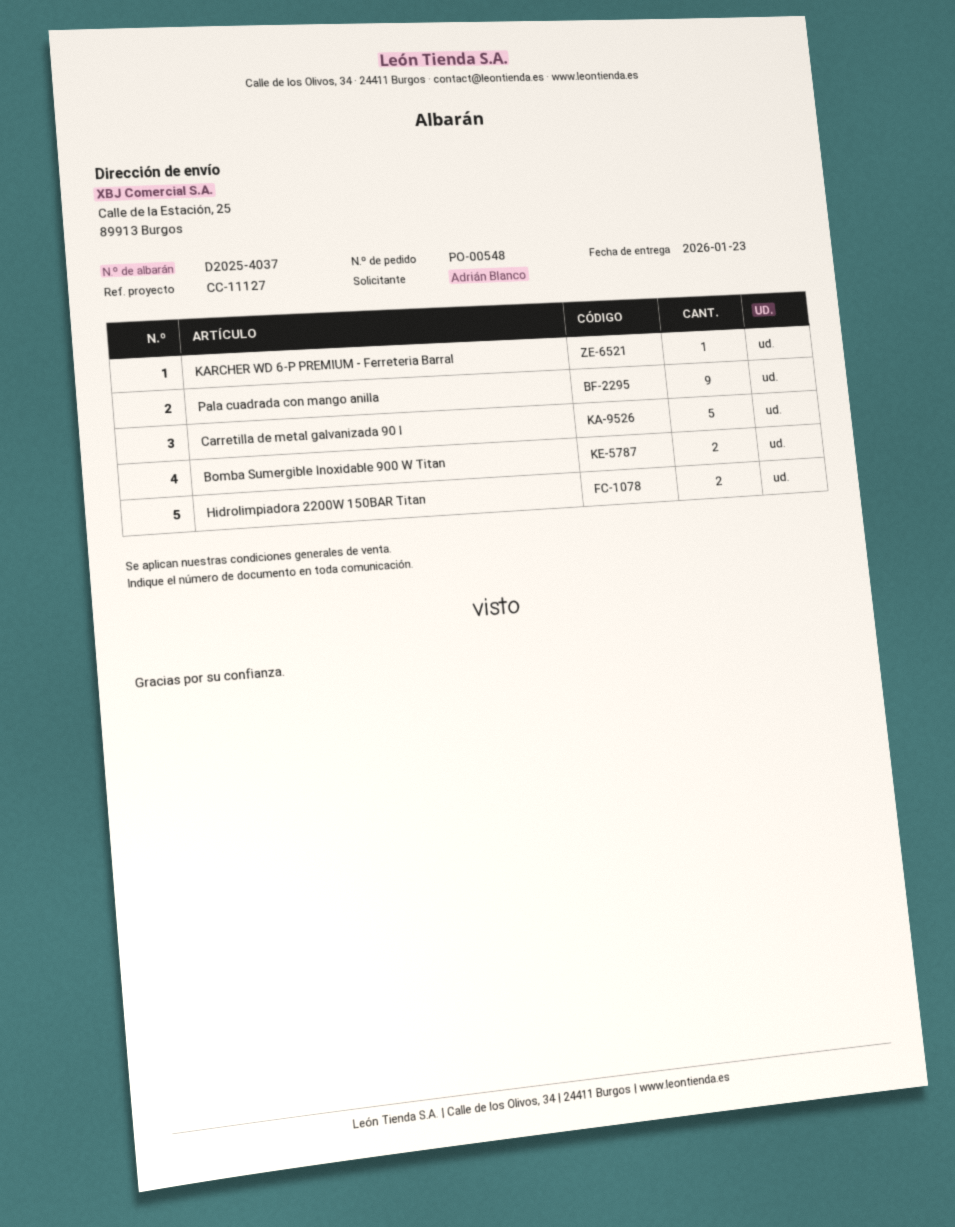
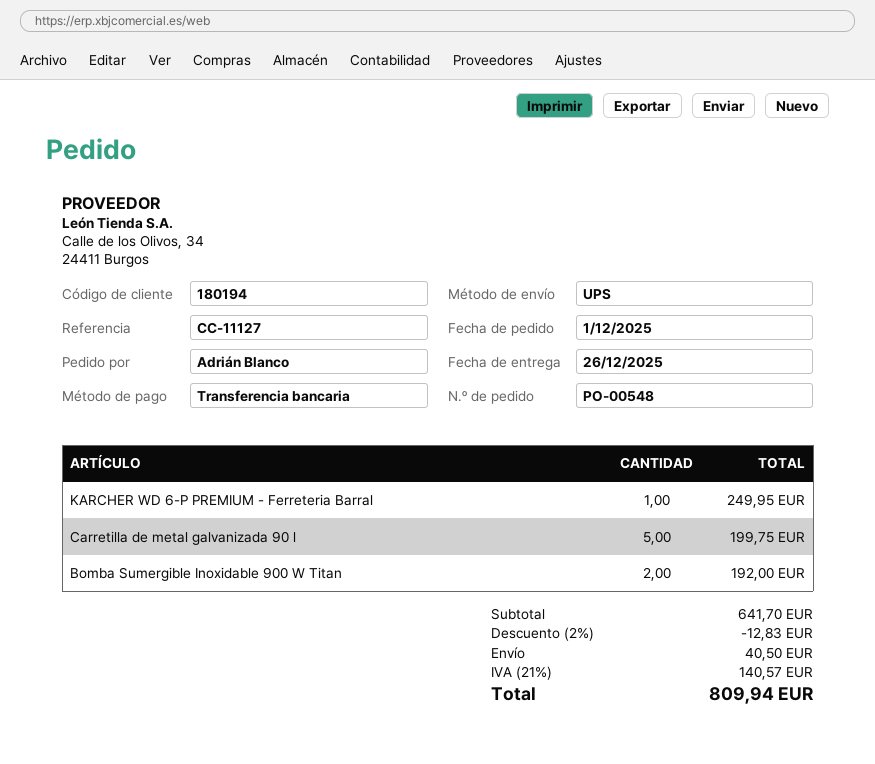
delivery date: 2026-01-23 -> 2025-12-26
Pala cuadrada con mango anilla: 9 -> none
Hidrolimpiadora 2200W 150BAR Titan: 2 -> none

